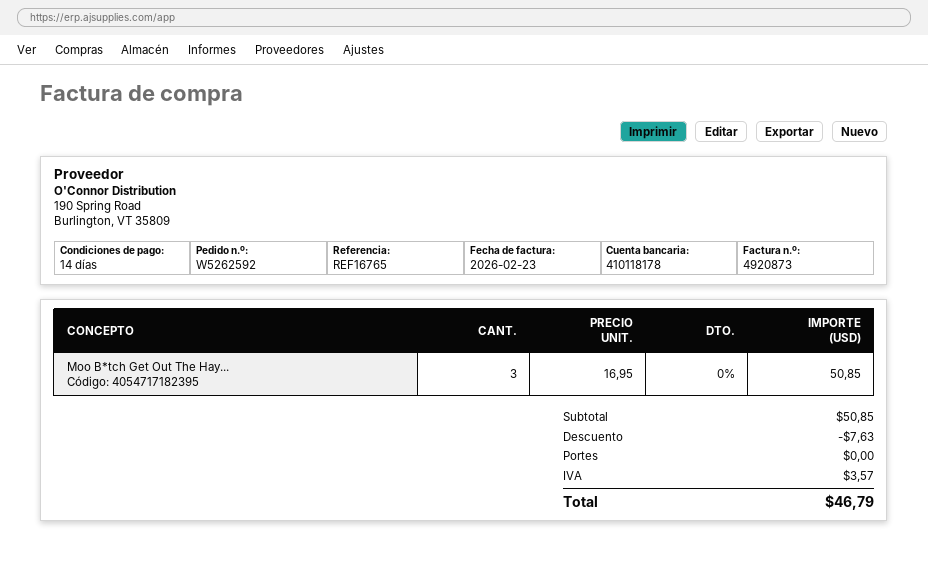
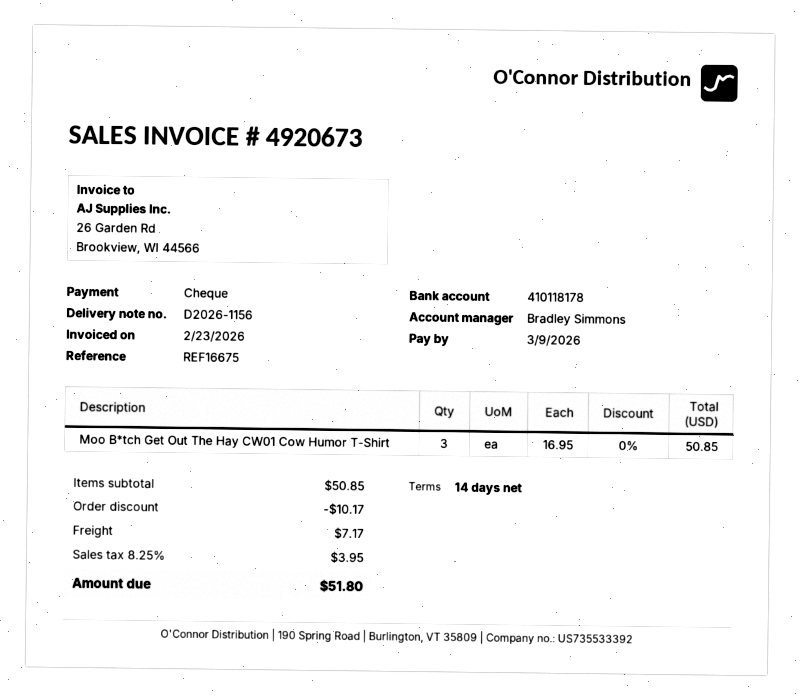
invoice number: 4920873 -> 4920673
reference: REF16765 -> REF16675
discount: 7.63 -> 10.17
shipping: 0.00 -> 7.17
tax: 3.57 -> 3.95
total: 46.79 -> 51.80

